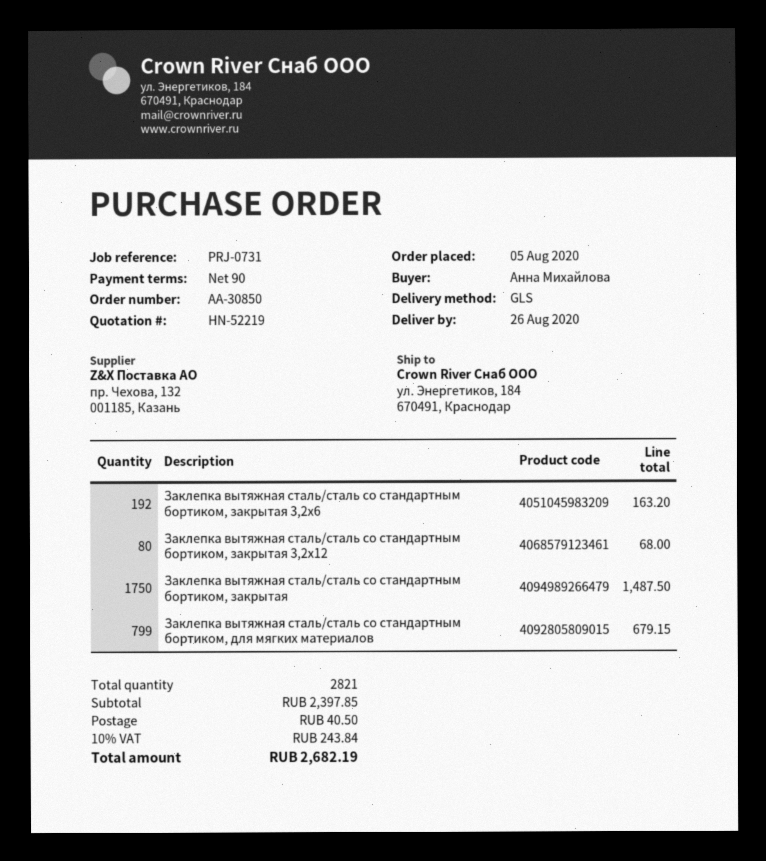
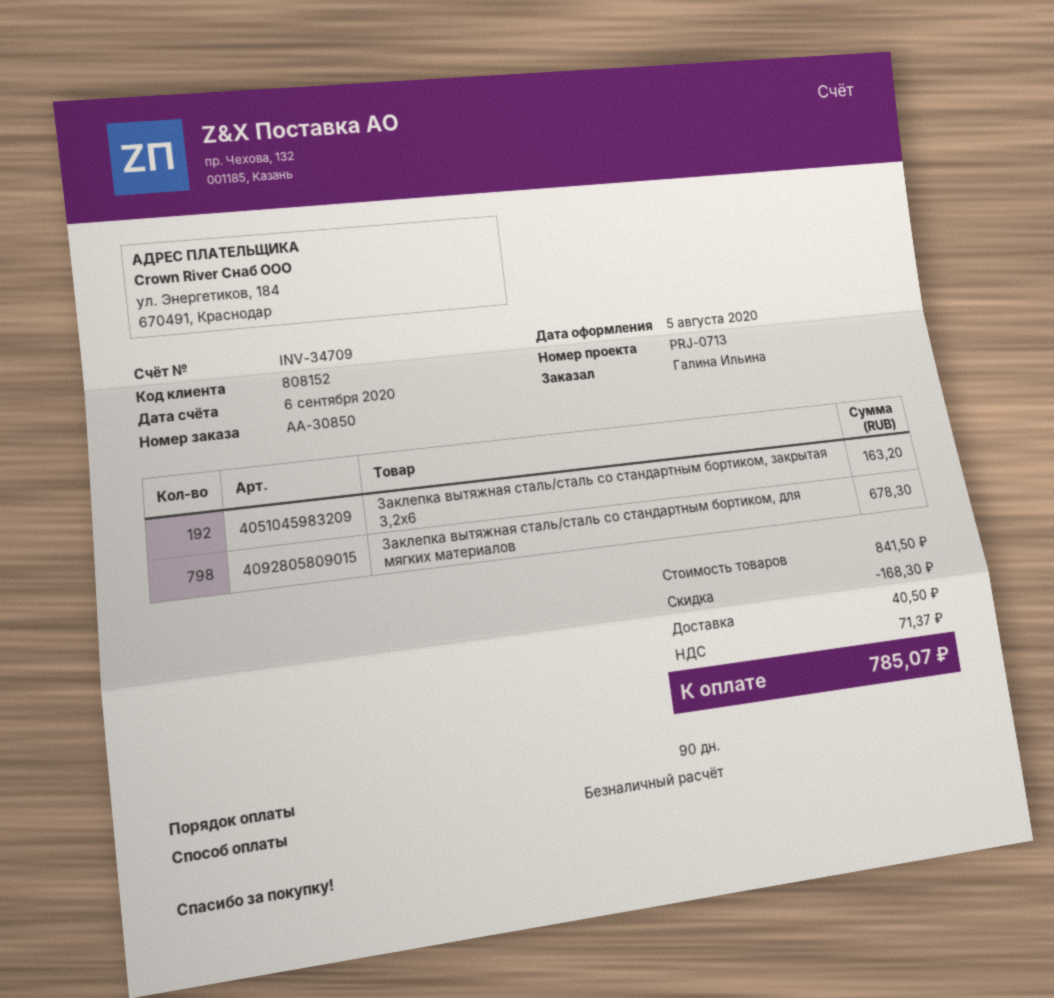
reference: PRJ-0731 -> PRJ-0713
ordered by: Анна Михайлова -> Галина Ильина
Заклепка вытяжная сталь/сталь со стандартным бортиком, закрытая 3,2х12: 80 for 68.00 -> none
Заклепка вытяжная сталь/сталь со стандартным бортиком, закрытая: 1750 for 1487.50 -> none
Заклепка вытяжная сталь/сталь со стандартным бортиком, для мягких материалов: 799 for 679.15 -> 798 for 678.30
subtotal: 2397.85 -> 841.50
discount: none -> 168.30
tax: 243.84 -> 71.37
total: 2682.19 -> 785.07

